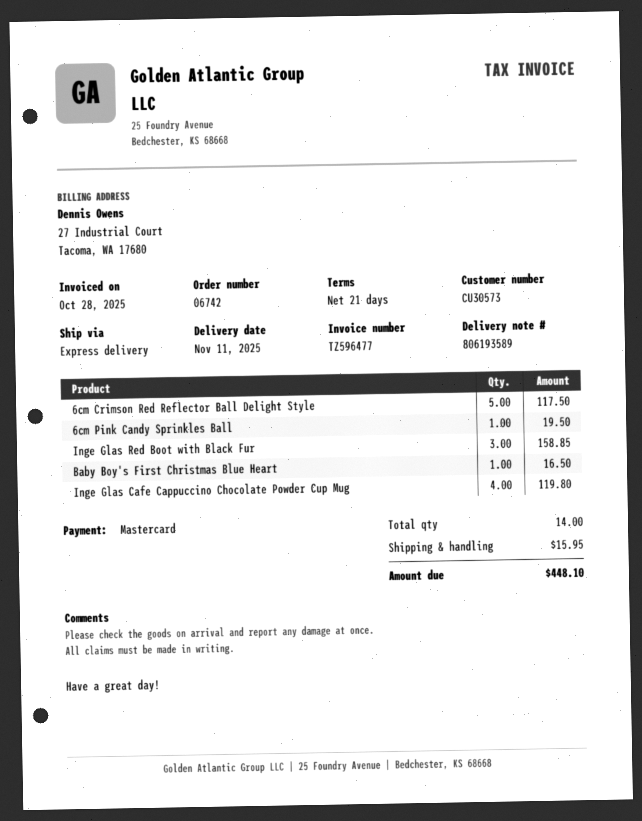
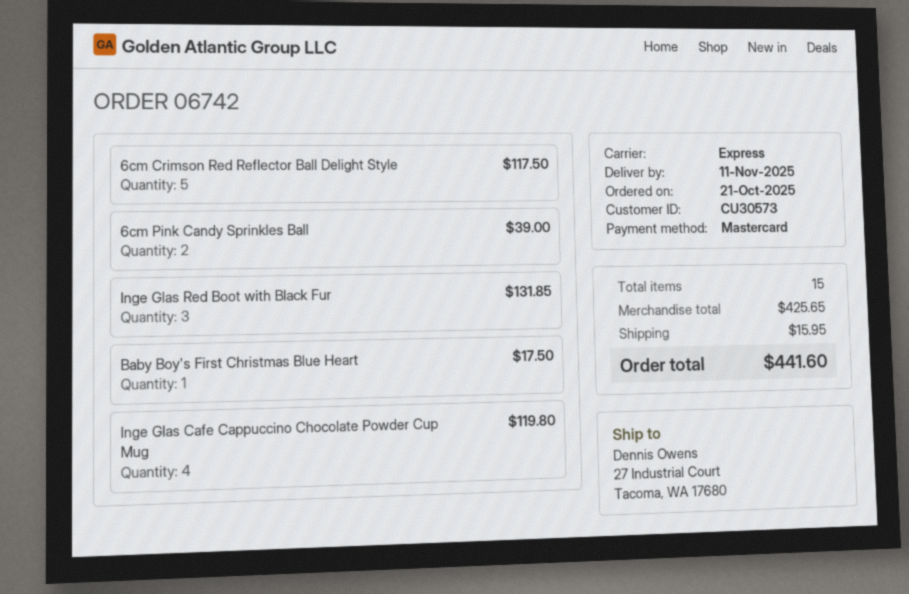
6cm Pink Candy Sprinkles Ball: 1 for 19.50 -> 2 for 39.00
Inge Glas Red Boot with Black Fur: 3 for 158.85 -> 3 for 131.85
Baby Boy's First Christmas Blue Heart: 1 for 16.50 -> 1 for 17.50
total quantity: 14 -> 15
total: 448.10 -> 441.60

